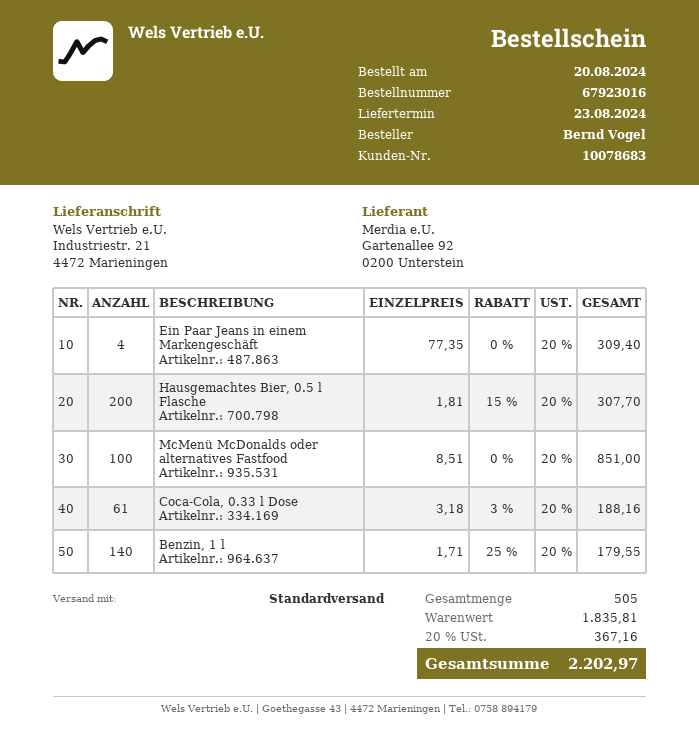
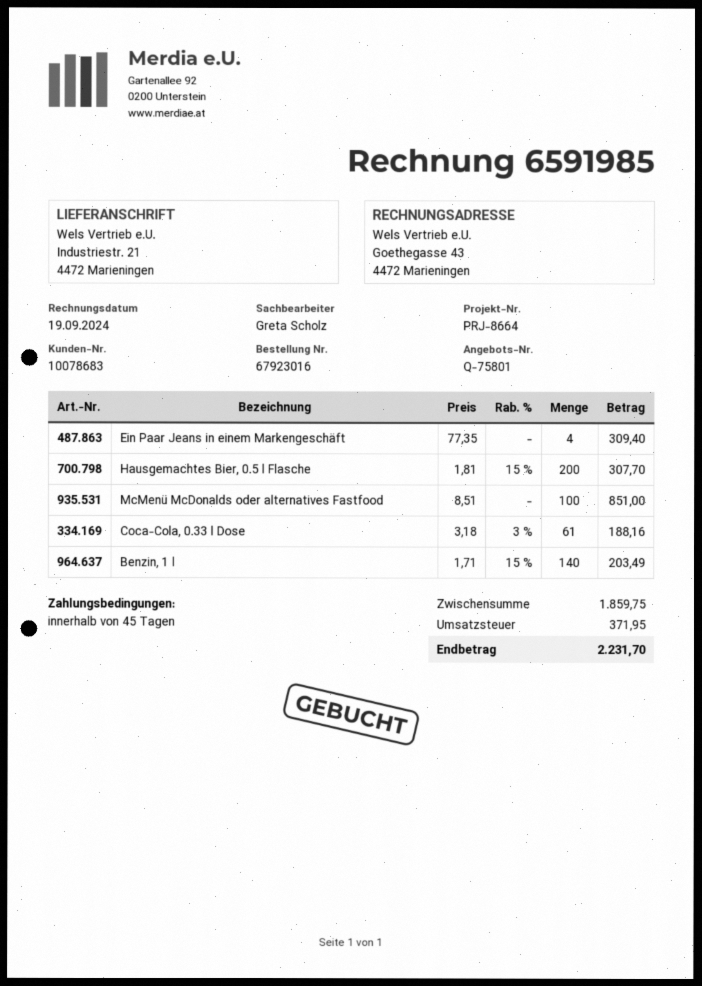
Benzin, 1 l: 140 x 1.71 - 25% = 179.55 -> 140 x 1.71 - 15% = 203.49
subtotal: 1835.81 -> 1859.75
tax: 367.16 -> 371.95
total: 2202.97 -> 2231.70

